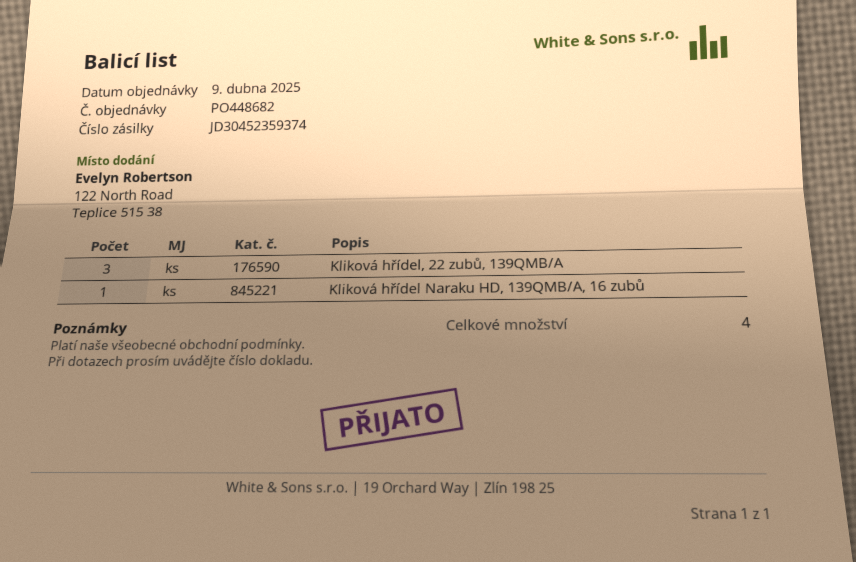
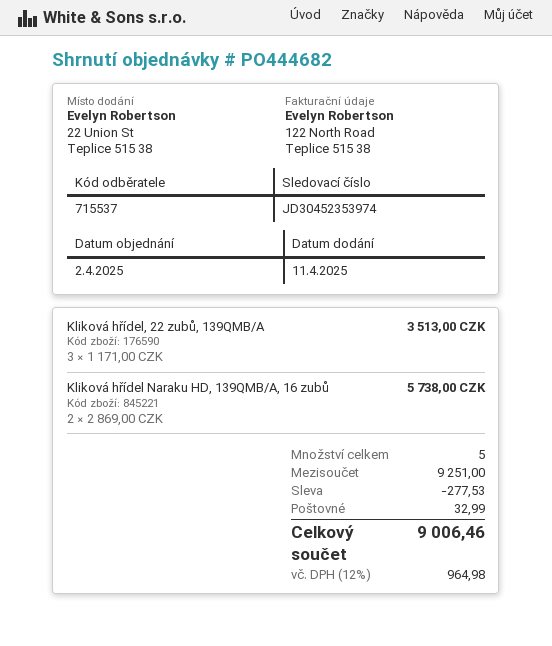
order number: PO448682 -> PO444682
order date: 2025-04-09 -> 2025-04-02
tracking number: JD30452359374 -> JD30452353974
ship to: 122 North Road, Teplice 515 38 -> 22 Union St, Teplice 515 38
Kliková hřídel Naraku HD, 139QMB/A, 16 zubů: 1 -> 2
total quantity: 4 -> 5

